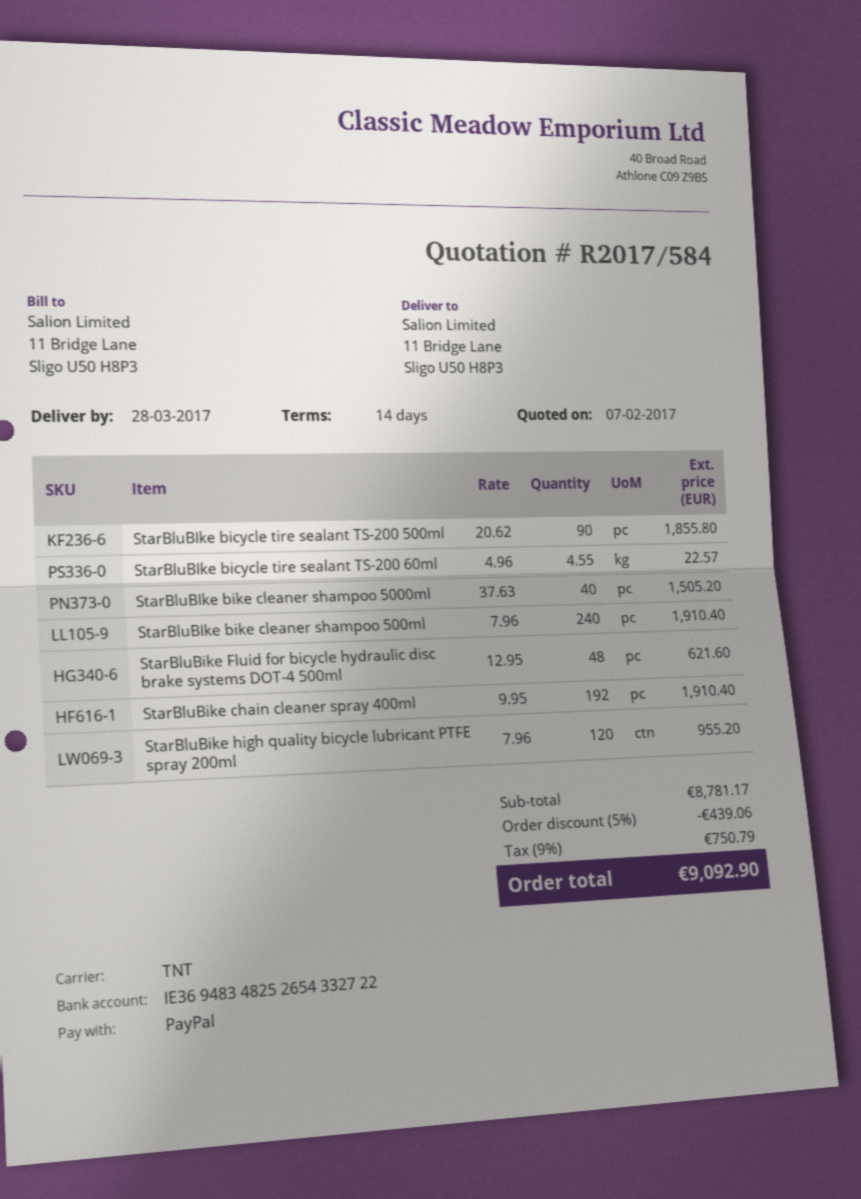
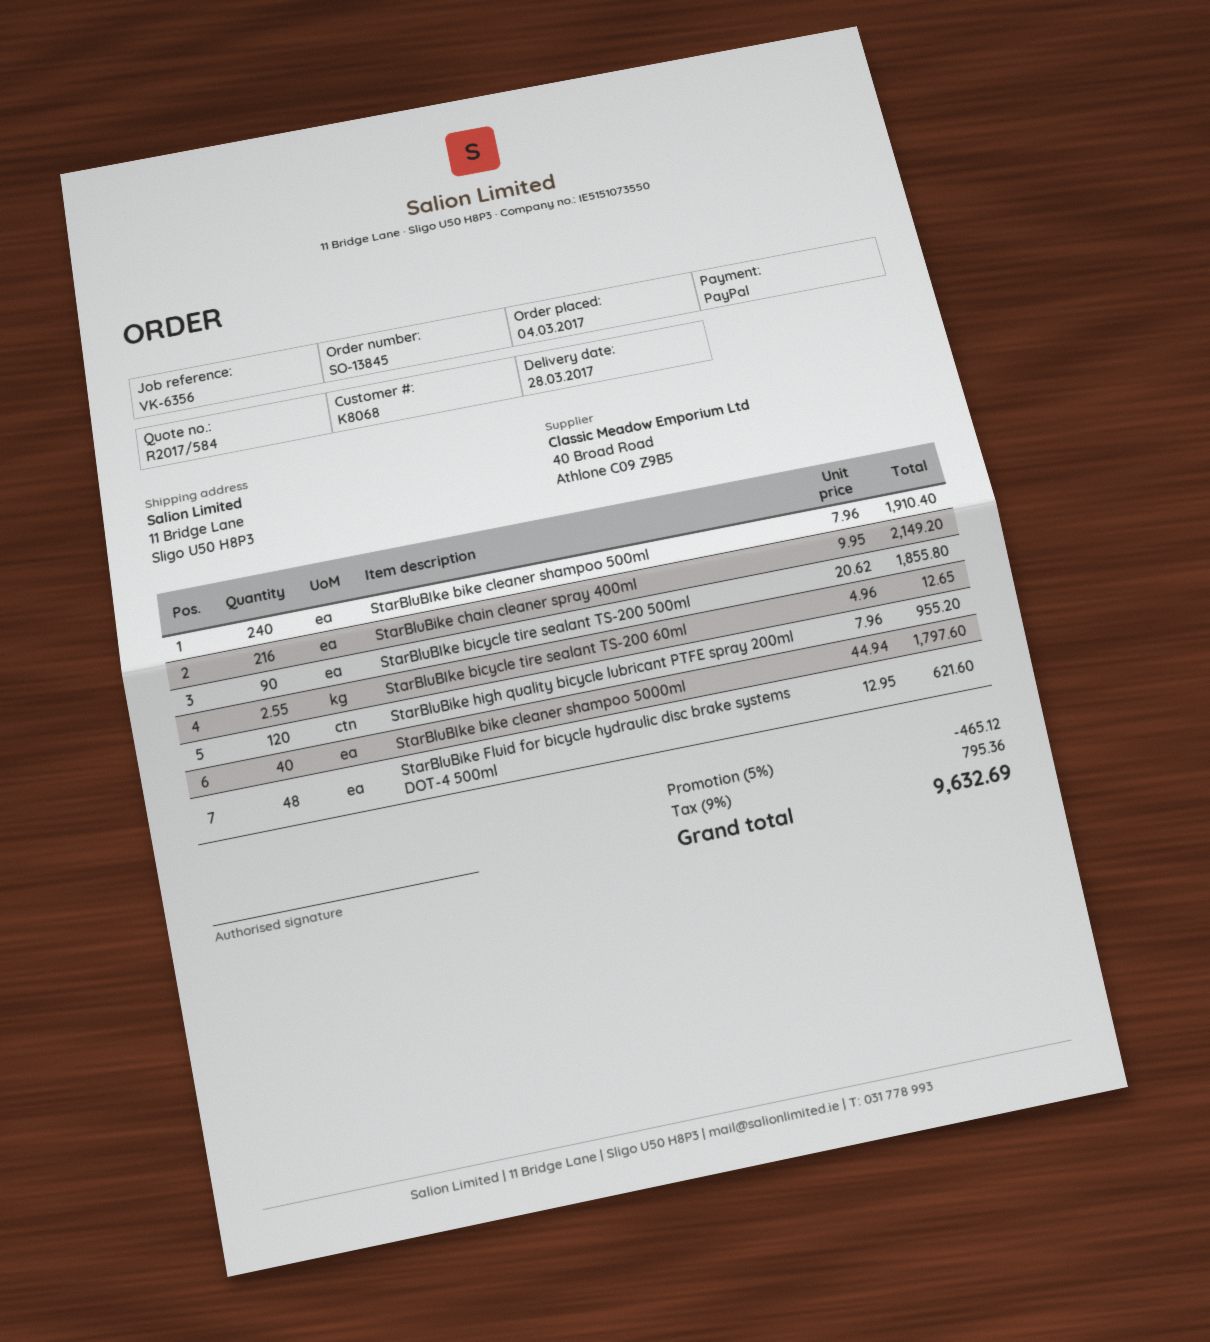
StarBluBIke bicycle tire sealant TS-200 60ml: 4.55 x 4.96 = 22.57 -> 2.55 x 4.96 = 12.65
StarBluBIke bike cleaner shampoo 5000ml: 40 x 37.63 = 1505.20 -> 40 x 44.94 = 1797.60
StarBluBike chain cleaner spray 400ml: 192 x 9.95 = 1910.40 -> 216 x 9.95 = 2149.20
discount: 5% = 439.06 -> 5% = 465.12
tax: 9% = 750.79 -> 9% = 795.36
total: 9092.90 -> 9632.69

